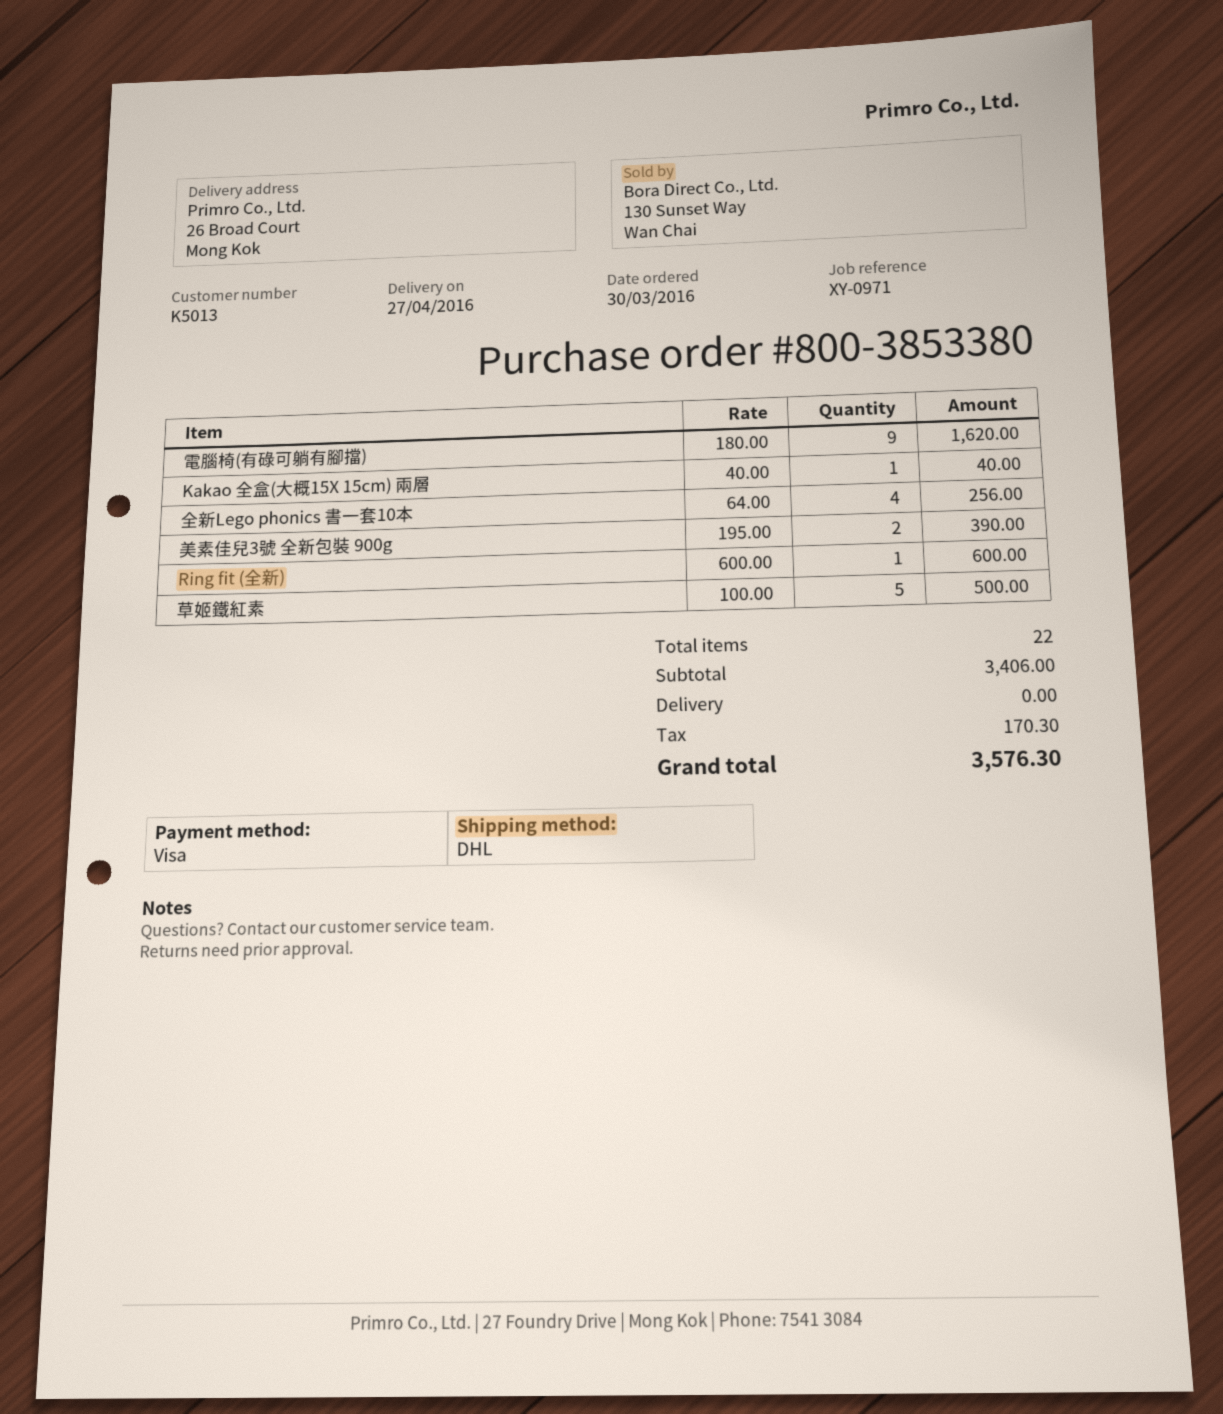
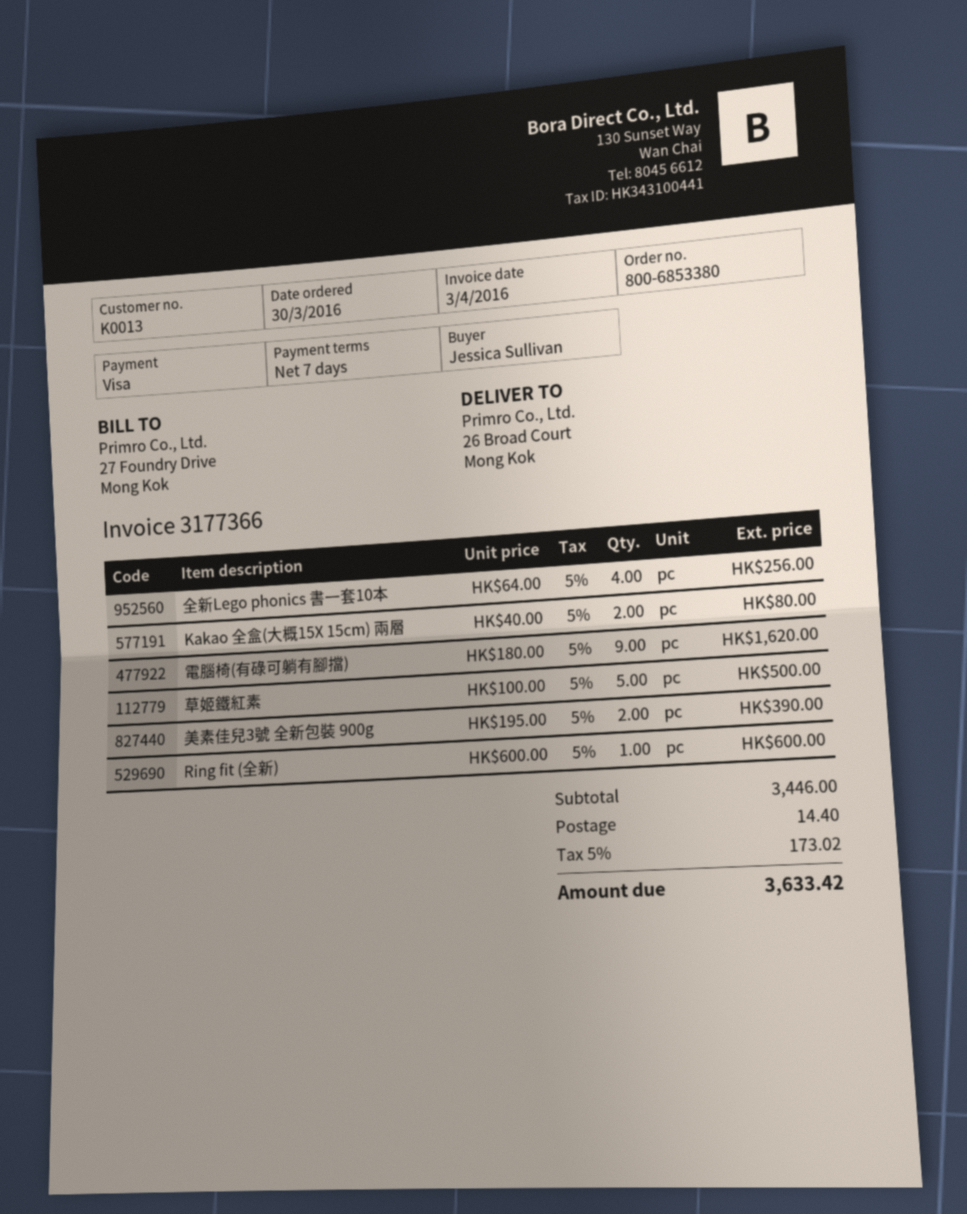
order number: 800-3853380 -> 800-6853380
customer number: K5013 -> K0013
Kakao 全盒(大概15X 15cm) 兩層: 1 x 40.00 = 40.00 -> 2 x 40.00 = 80.00
subtotal: 3406.00 -> 3446.00
shipping: 0.00 -> 14.40
tax: 170.30 -> 173.02
total: 3576.30 -> 3633.42

